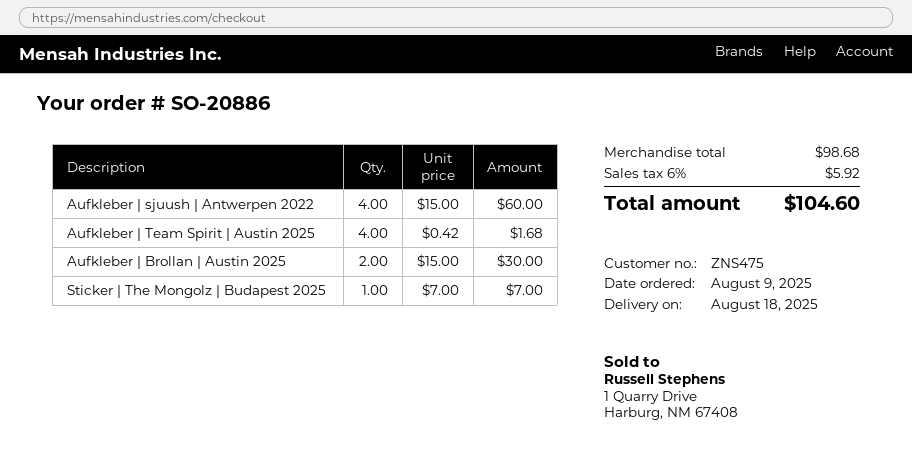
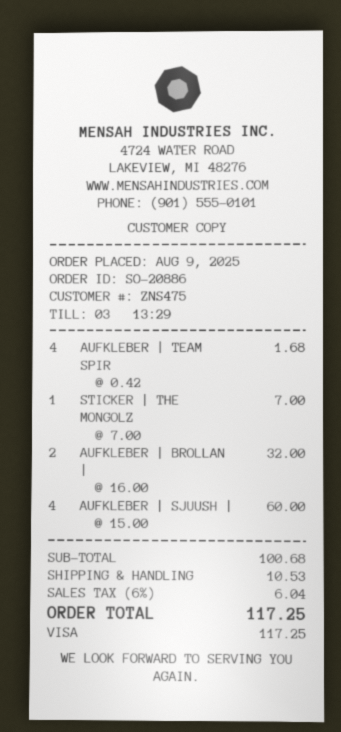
Aufkleber | Brollan | Austin 2025: 2 x 15.00 = 30.00 -> 2 x 16.00 = 32.00
subtotal: 98.68 -> 100.68
shipping: none -> 10.53
tax: 6% = 5.92 -> 6% = 6.04
total: 104.60 -> 117.25

